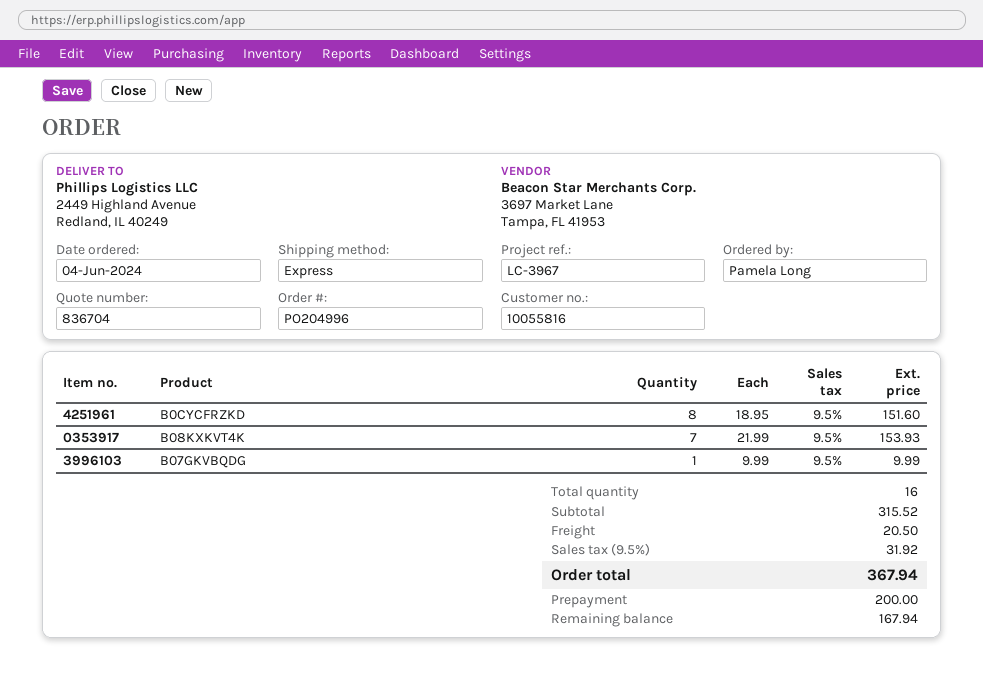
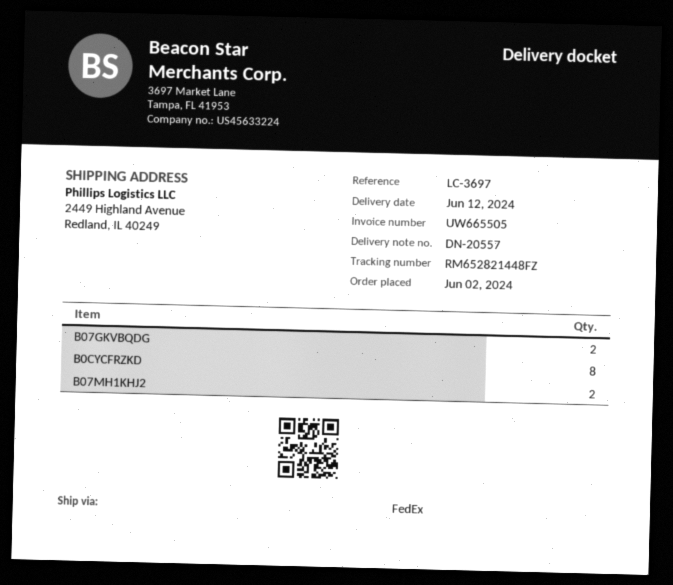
order date: 2024-06-04 -> 2024-06-02
reference: LC-3967 -> LC-3697
shipping method: express -> FedEx
B08KXKVT4K: 7 -> none
B07GKVBQDG: 1 -> 2
B07MH1KHJ2: none -> 2

